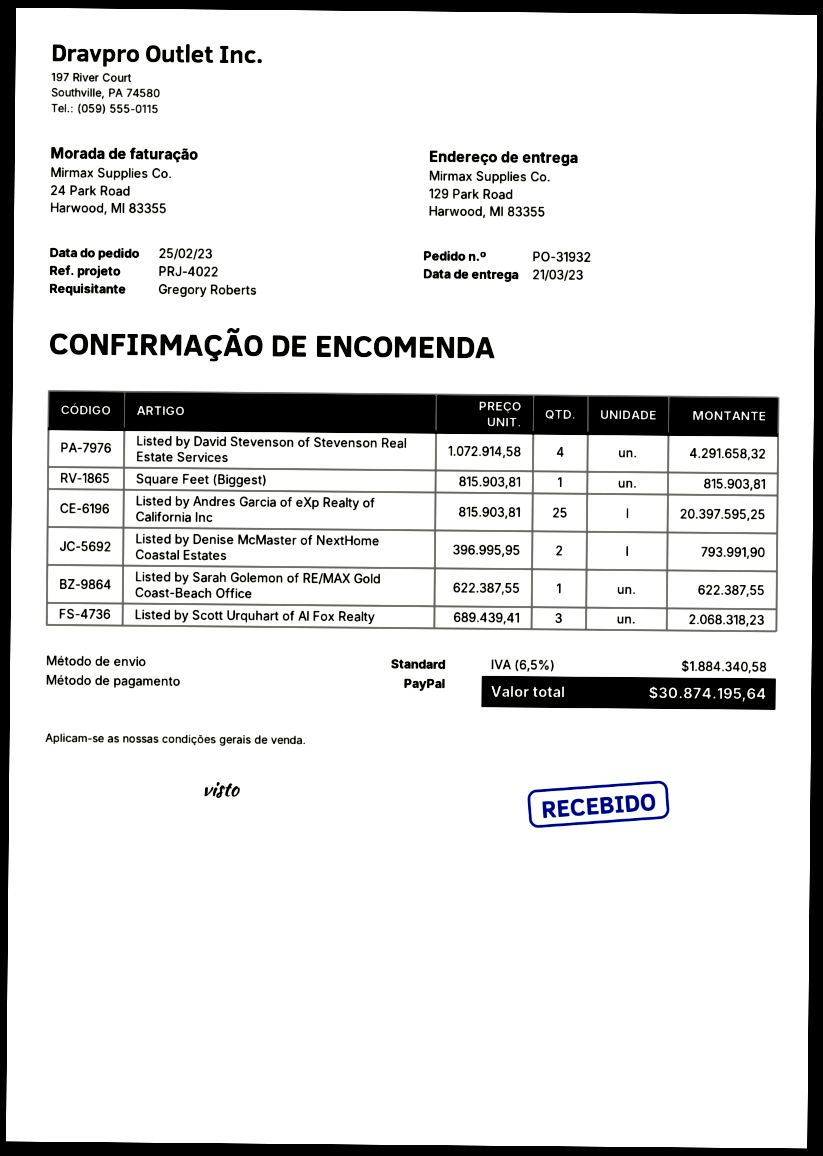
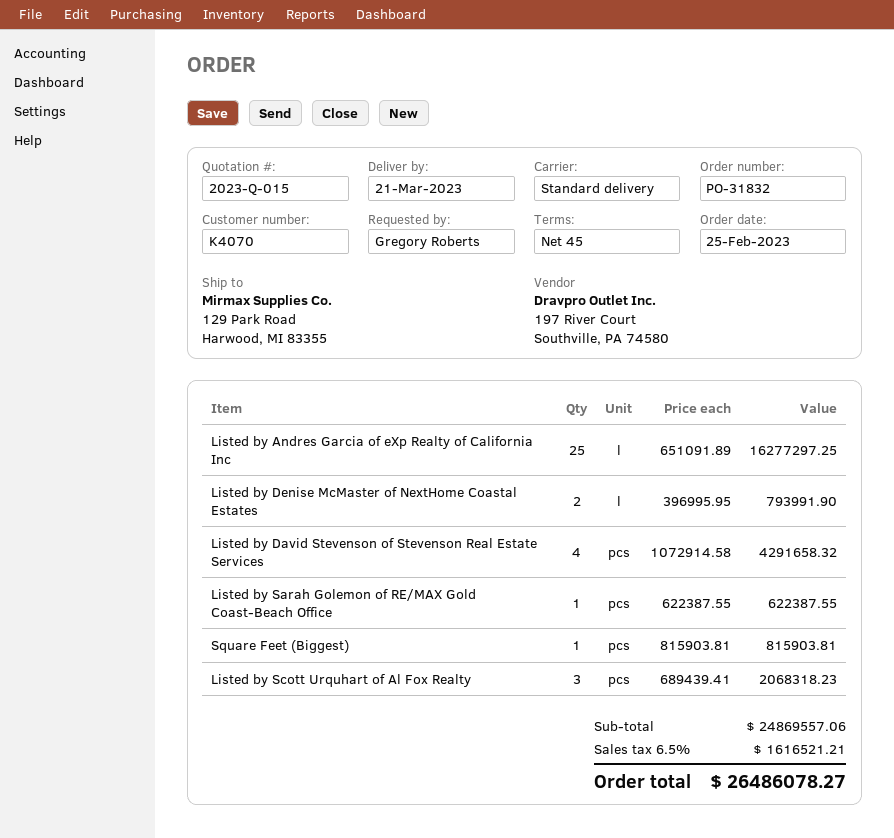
order number: PO-31932 -> PO-31832
Listed by Andres Garcia of eXp Realty of California Inc: 25 x 815903.81 = 20397595.25 -> 25 x 651091.89 = 16277297.25
tax: 6.5% = 1884340.58 -> 6.5% = 1616521.21
total: 30874195.64 -> 26486078.27

